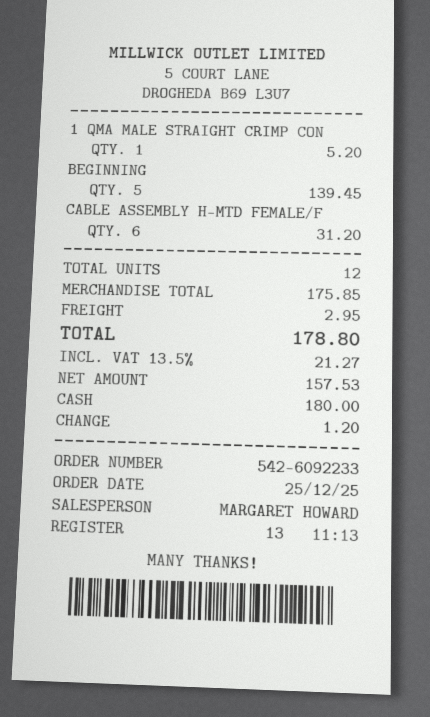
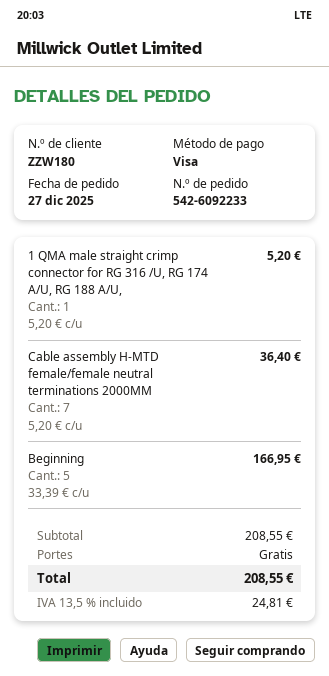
order date: 2025-12-25 -> 2025-12-27
payment method: cash -> Visa
BEGINNING: 5 for 139.45 -> 5 for 166.95
CABLE ASSEMBLY H-MTD FEMALE/F: 6 for 31.20 -> 7 for 36.40
subtotal: 175.85 -> 208.55
shipping: 2.95 -> 0.00
tax: 13.5% = 21.27 -> 13.5% = 24.81
total: 178.80 -> 208.55

